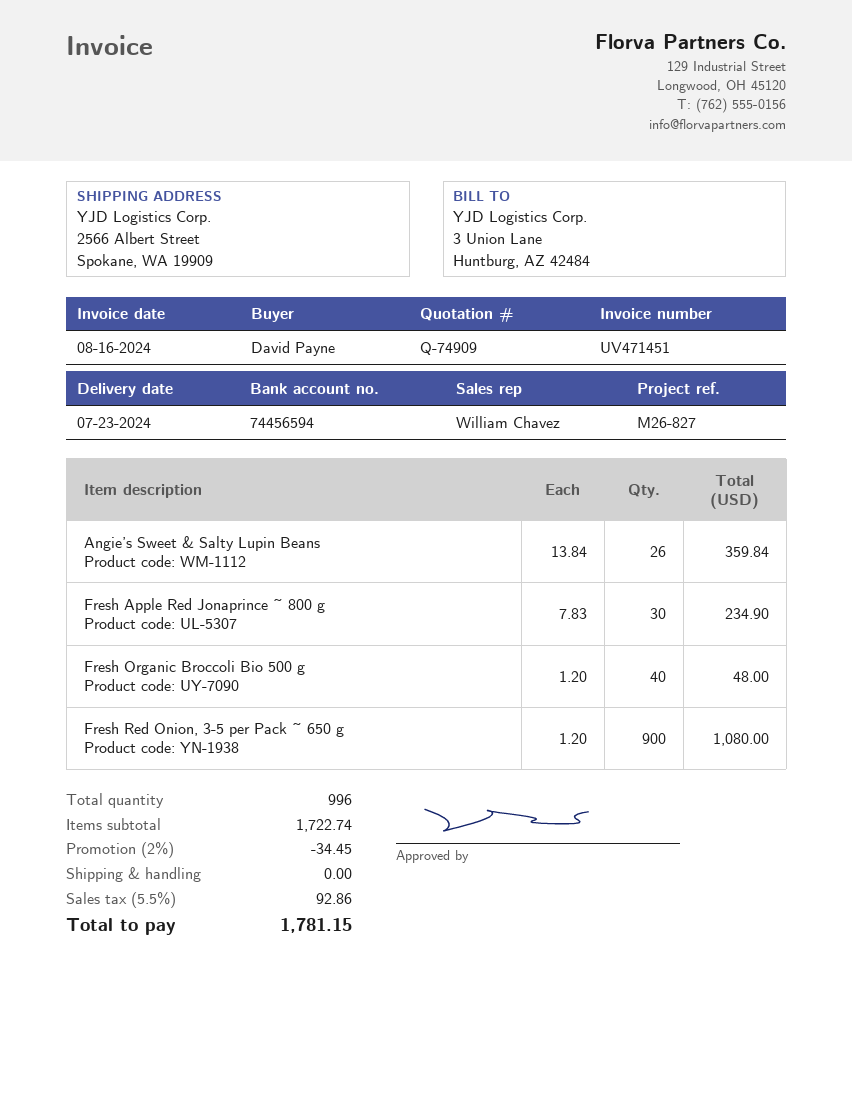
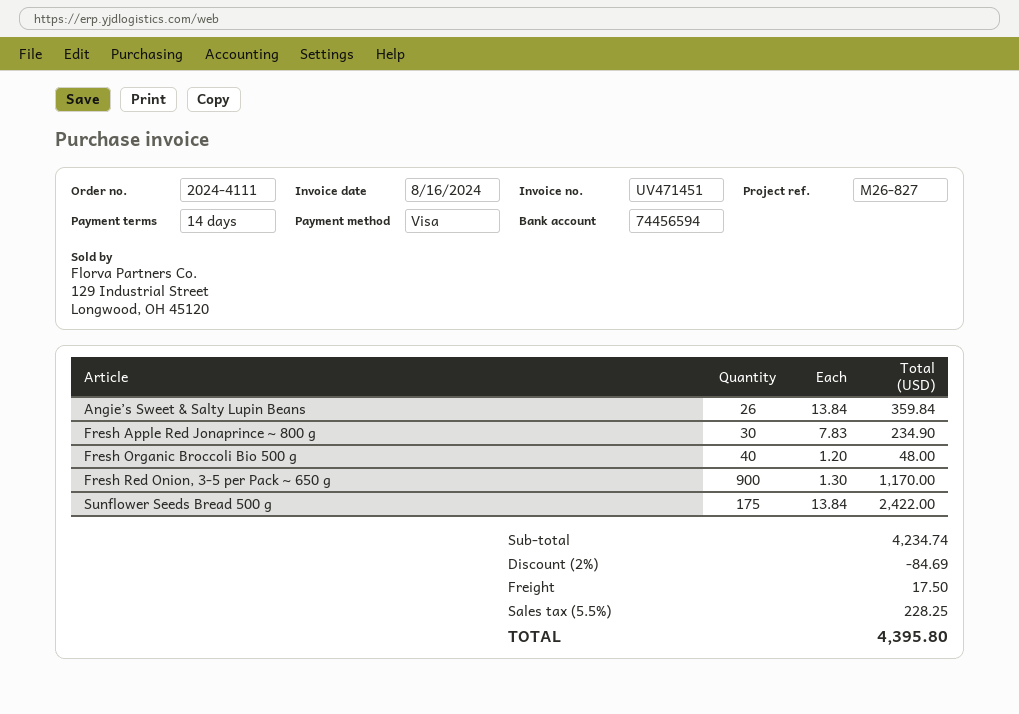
Fresh Red Onion, 3-5 per Pack ~ 650 g: 900 x 1.20 = 1080.00 -> 900 x 1.30 = 1170.00
Sunflower Seeds Bread 500 g: none -> 175 x 13.84 = 2422.00
subtotal: 1722.74 -> 4234.74
discount: 2% = 34.45 -> 2% = 84.69
shipping: 0.00 -> 17.50
tax: 5.5% = 92.86 -> 5.5% = 228.25
total: 1781.15 -> 4395.80

